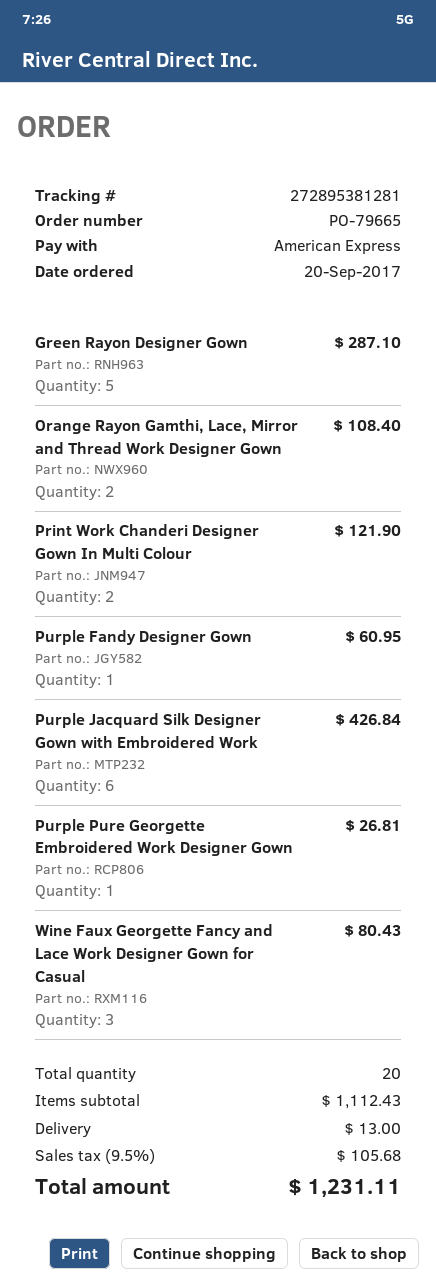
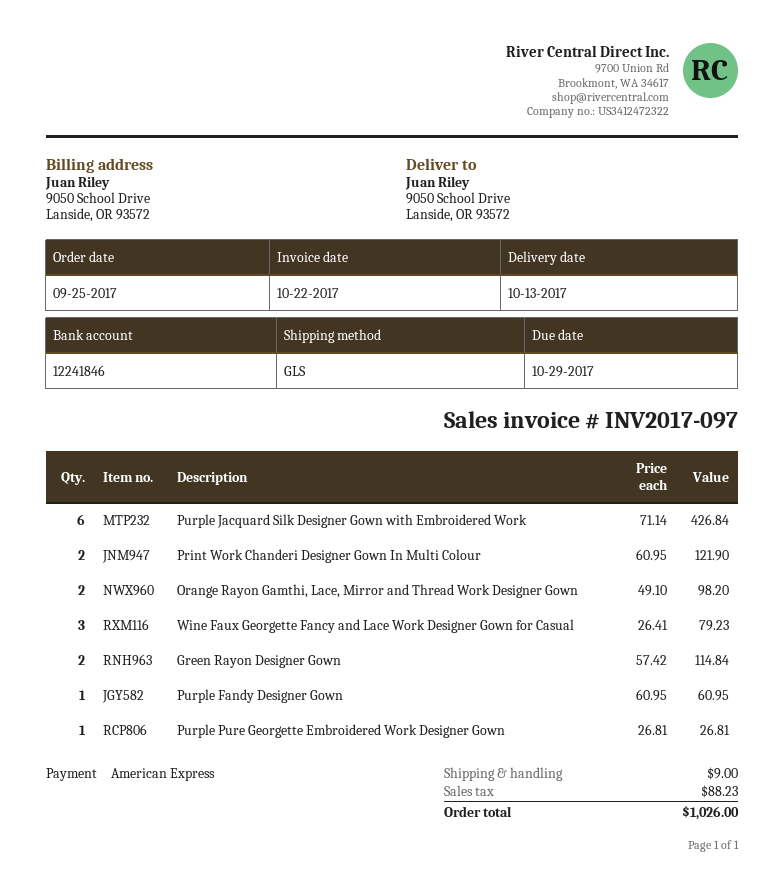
order date: 2017-09-20 -> 2017-09-25
Green Rayon Designer Gown: 5 for 287.10 -> 2 for 114.84
Orange Rayon Gamthi, Lace, Mirror and Thread Work Designer Gown: 2 for 108.40 -> 2 for 98.20
Wine Faux Georgette Fancy and Lace Work Designer Gown for Casual: 3 for 80.43 -> 3 for 79.23
shipping: 13.00 -> 9.00
tax: 105.68 -> 88.23
total: 1231.11 -> 1026.00

